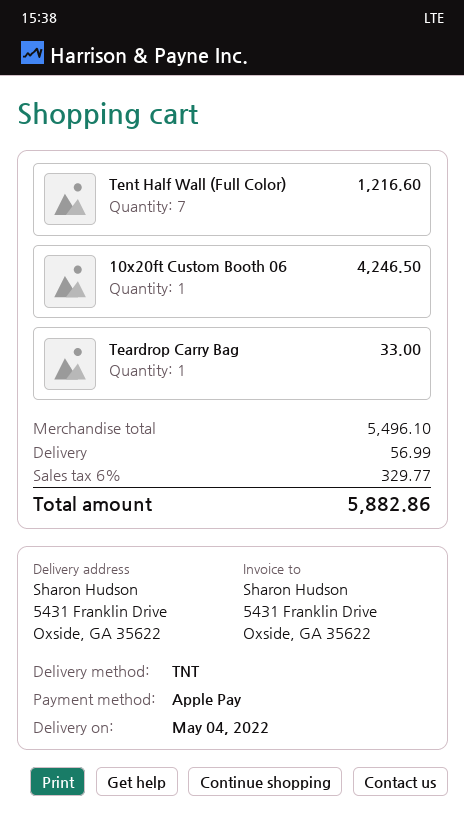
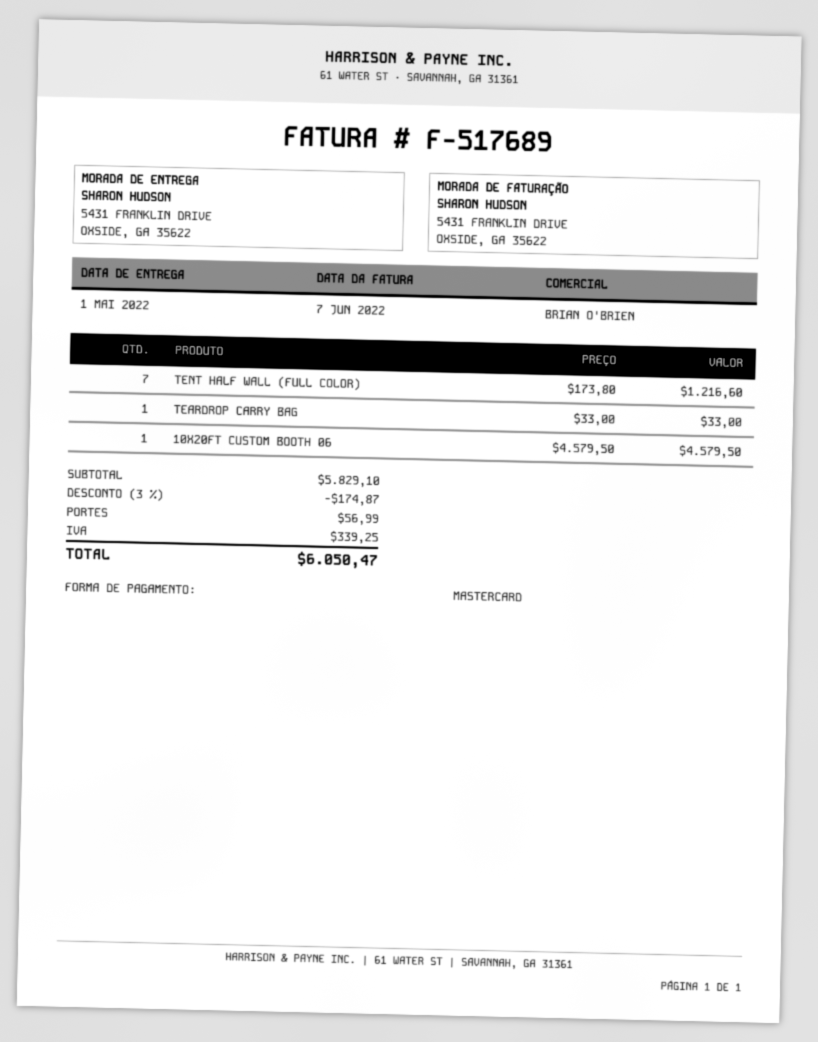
delivery date: 2022-05-04 -> 2022-05-01
payment method: Apple Pay -> Mastercard
10x20ft Custom Booth 06: 1 for 4246.50 -> 1 for 4579.50
subtotal: 5496.10 -> 5829.10
discount: none -> 3% = 174.87
tax: 329.77 -> 339.25
total: 5882.86 -> 6050.47

